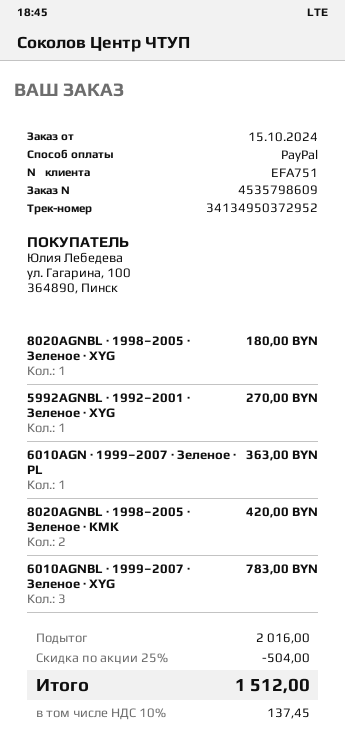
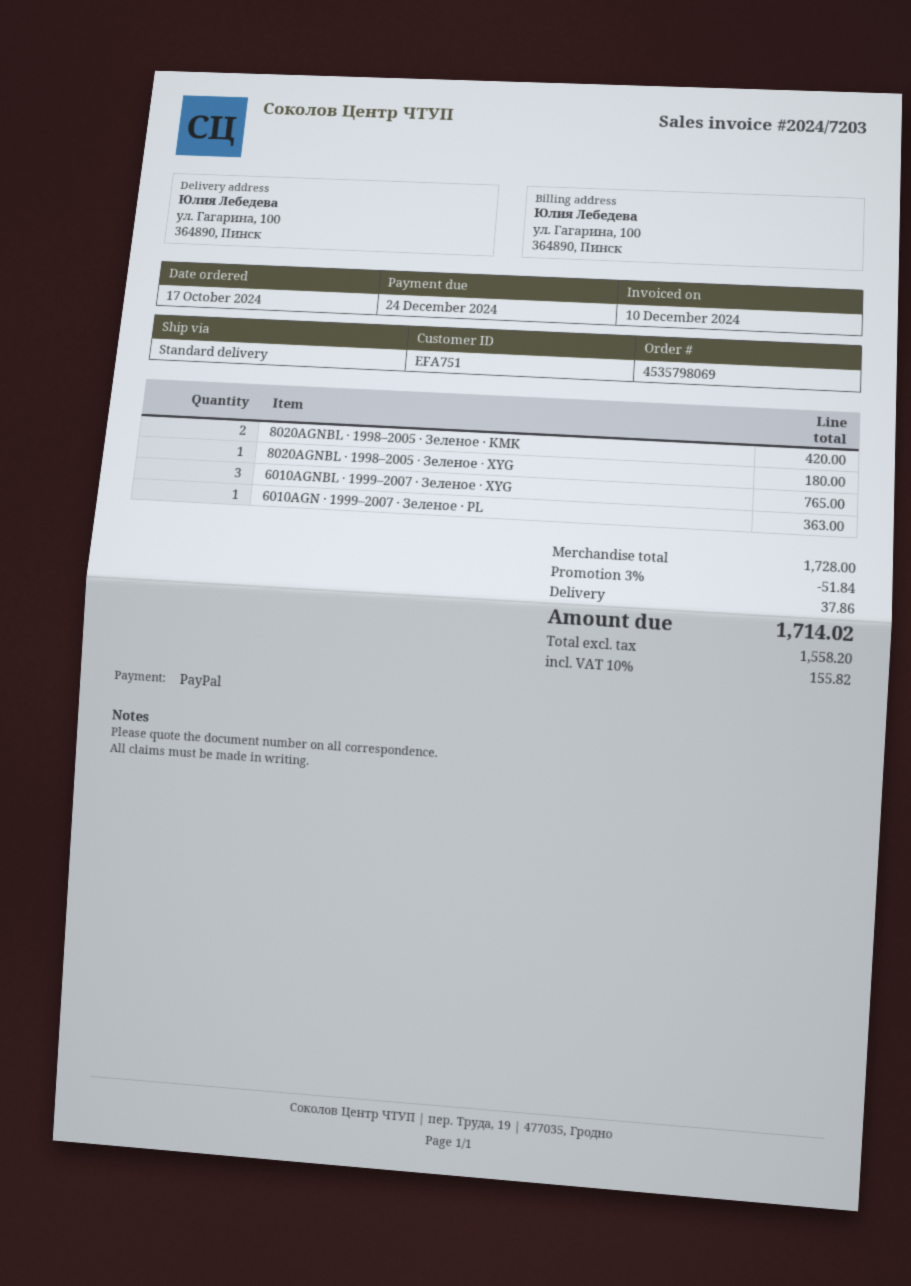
order number: 4535798609 -> 4535798069
order date: 2024-10-15 -> 2024-10-17
5992AGNBL · 1992–2001 · Зеленое · XYG: 1 for 270.00 -> none
6010AGNBL · 1999–2007 · Зеленое · XYG: 3 for 783.00 -> 3 for 765.00
subtotal: 2016.00 -> 1728.00
discount: 25% = 504.00 -> 3% = 51.84
shipping: none -> 37.86
tax: 10% = 137.45 -> 10% = 155.82
total: 1512.00 -> 1714.02

